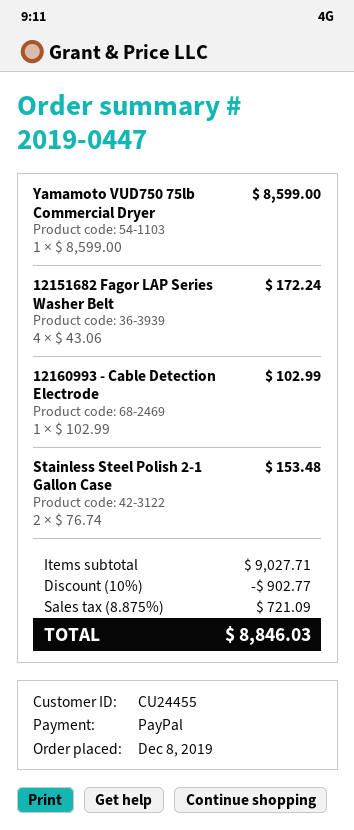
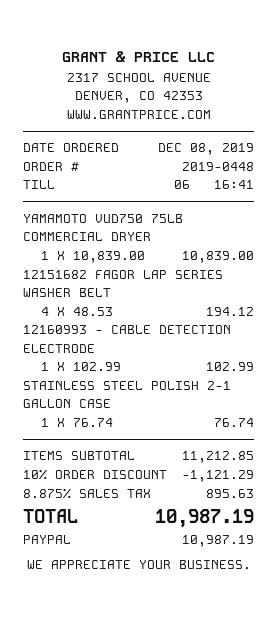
order number: 2019-0447 -> 2019-0448
Yamamoto VUD750 75lb Commercial Dryer: 1 x 8599.00 = 8599.00 -> 1 x 10839.00 = 10839.00
12151682 Fagor LAP Series Washer Belt: 4 x 43.06 = 172.24 -> 4 x 48.53 = 194.12
Stainless Steel Polish 2-1 Gallon Case: 2 x 76.74 = 153.48 -> 1 x 76.74 = 76.74
subtotal: 9027.71 -> 11212.85
discount: 10% = 902.77 -> 10% = 1121.29
tax: 8.875% = 721.09 -> 8.875% = 895.63
total: 8846.03 -> 10987.19

